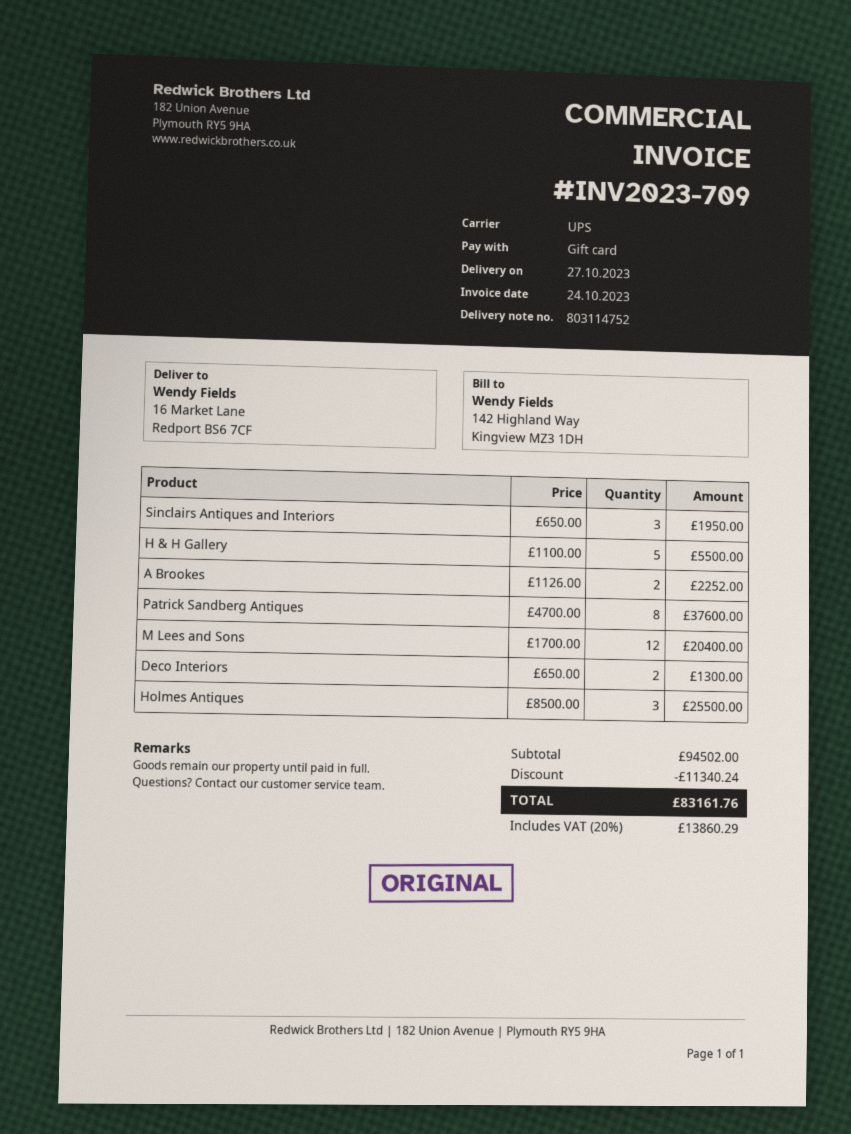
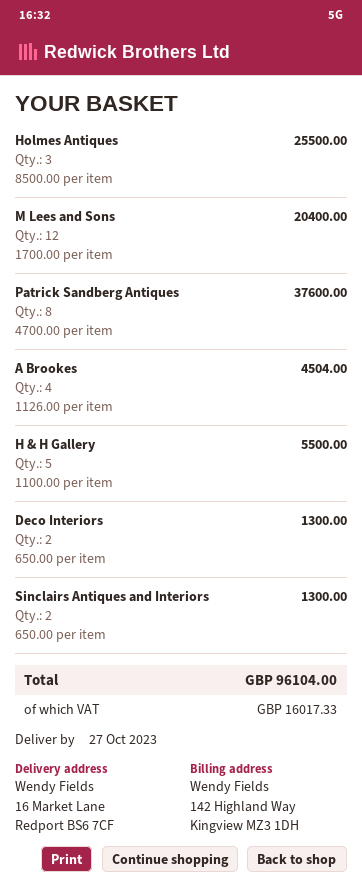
Sinclairs Antiques and Interiors: 3 x 650.00 = 1950.00 -> 2 x 650.00 = 1300.00
A Brookes: 2 x 1126.00 = 2252.00 -> 4 x 1126.00 = 4504.00
discount: 11340.24 -> none
tax: 13860.29 -> 16017.33
total: 83161.76 -> 96104.00

